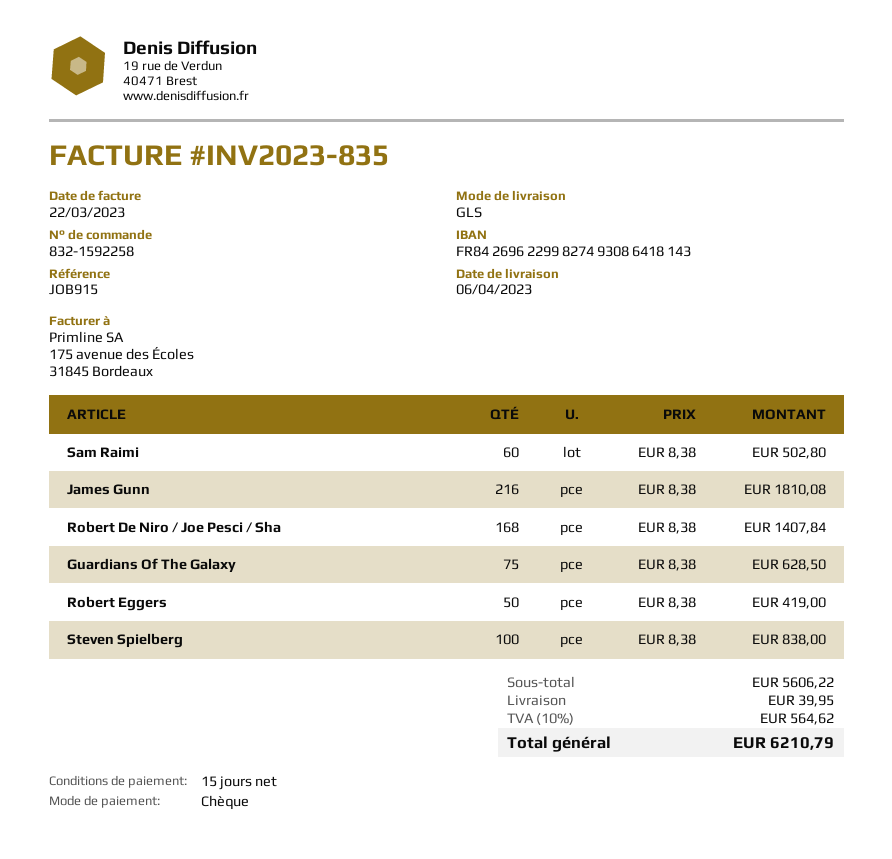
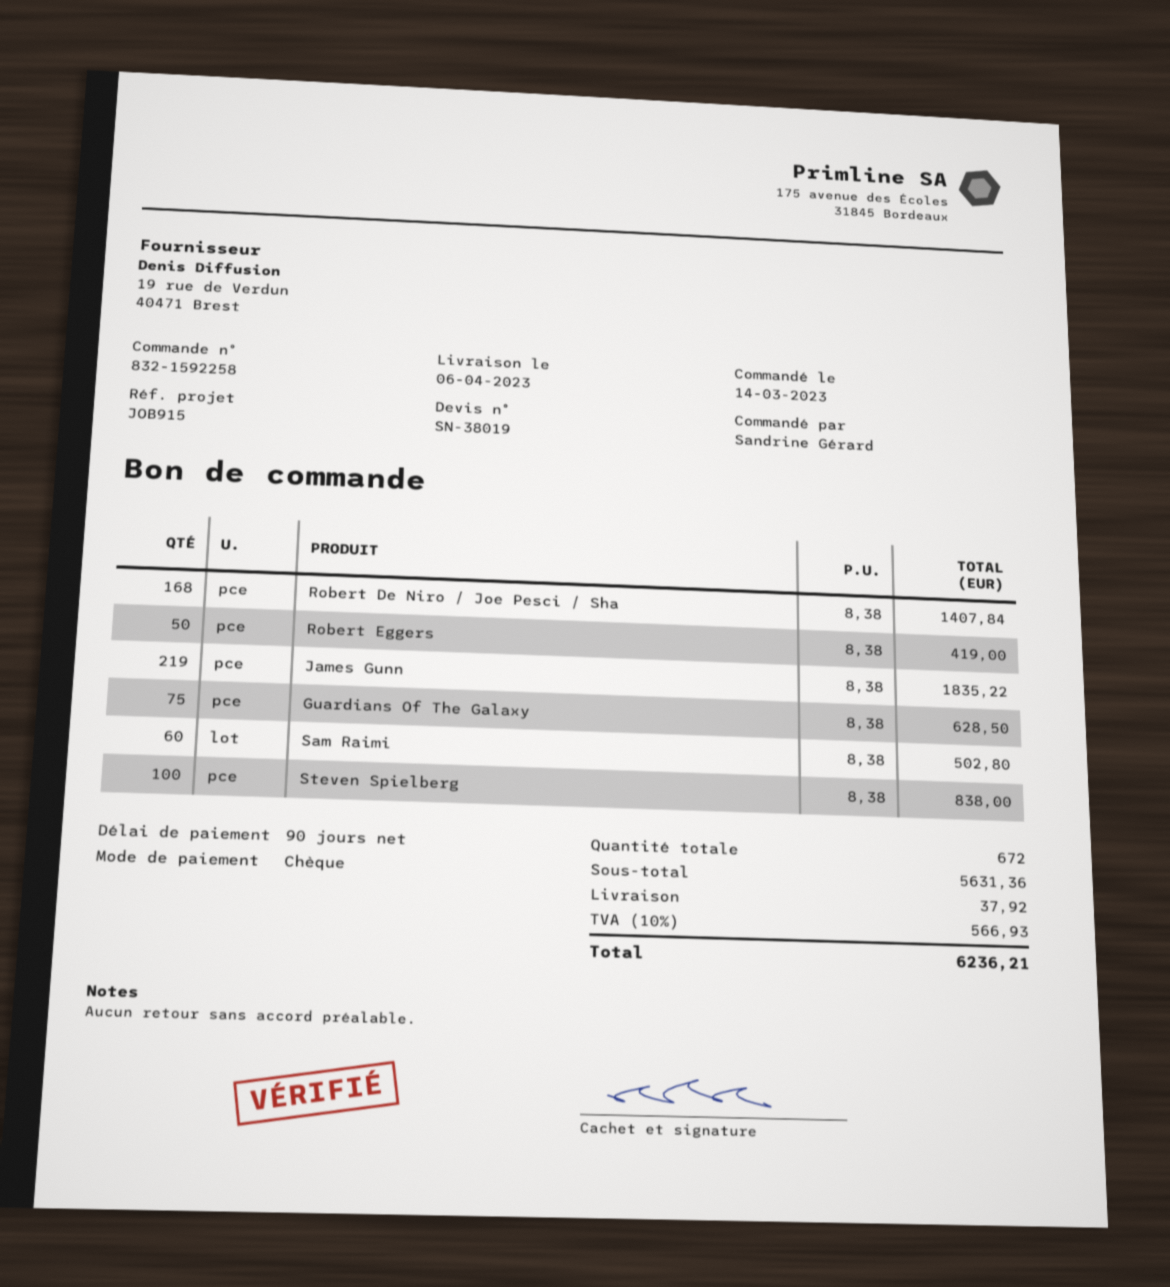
payment terms: 15 days -> 90 days
James Gunn: 216 x 8.38 = 1810.08 -> 219 x 8.38 = 1835.22
subtotal: 5606.22 -> 5631.36
shipping: 39.95 -> 37.92
tax: 10% = 564.62 -> 10% = 566.93
total: 6210.79 -> 6236.21

